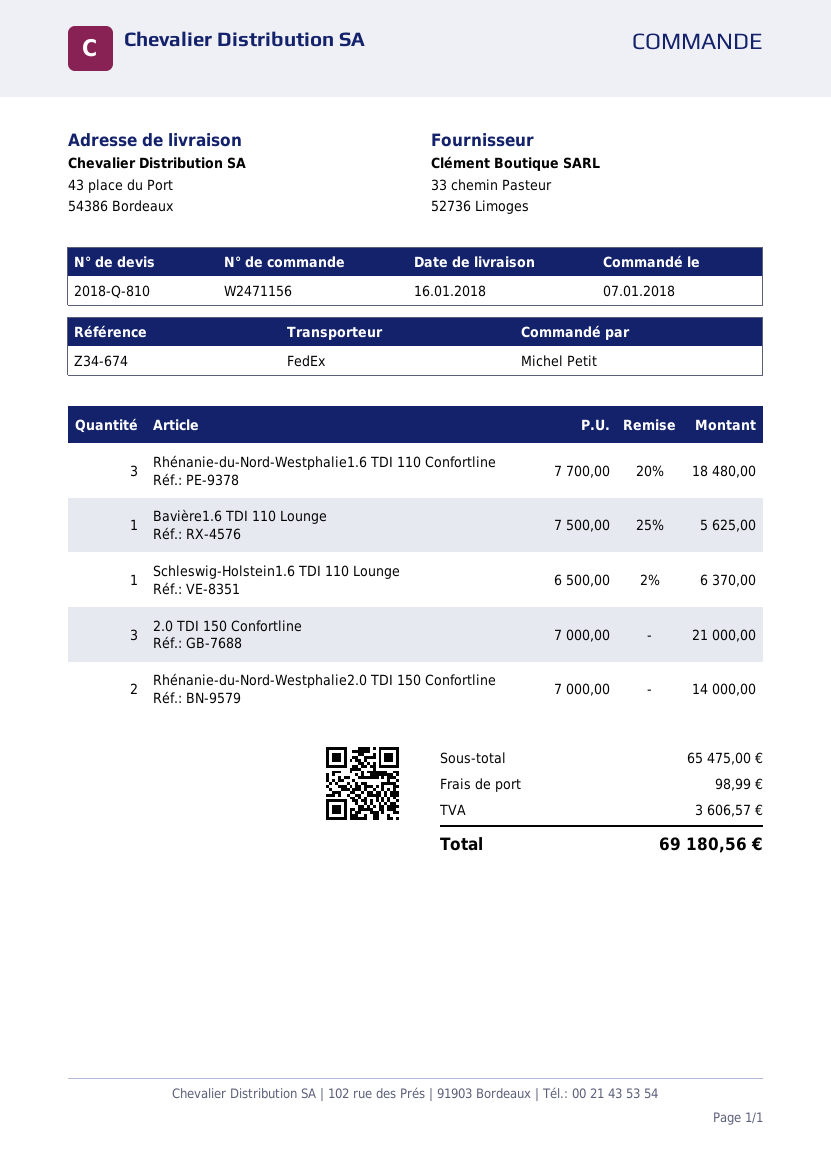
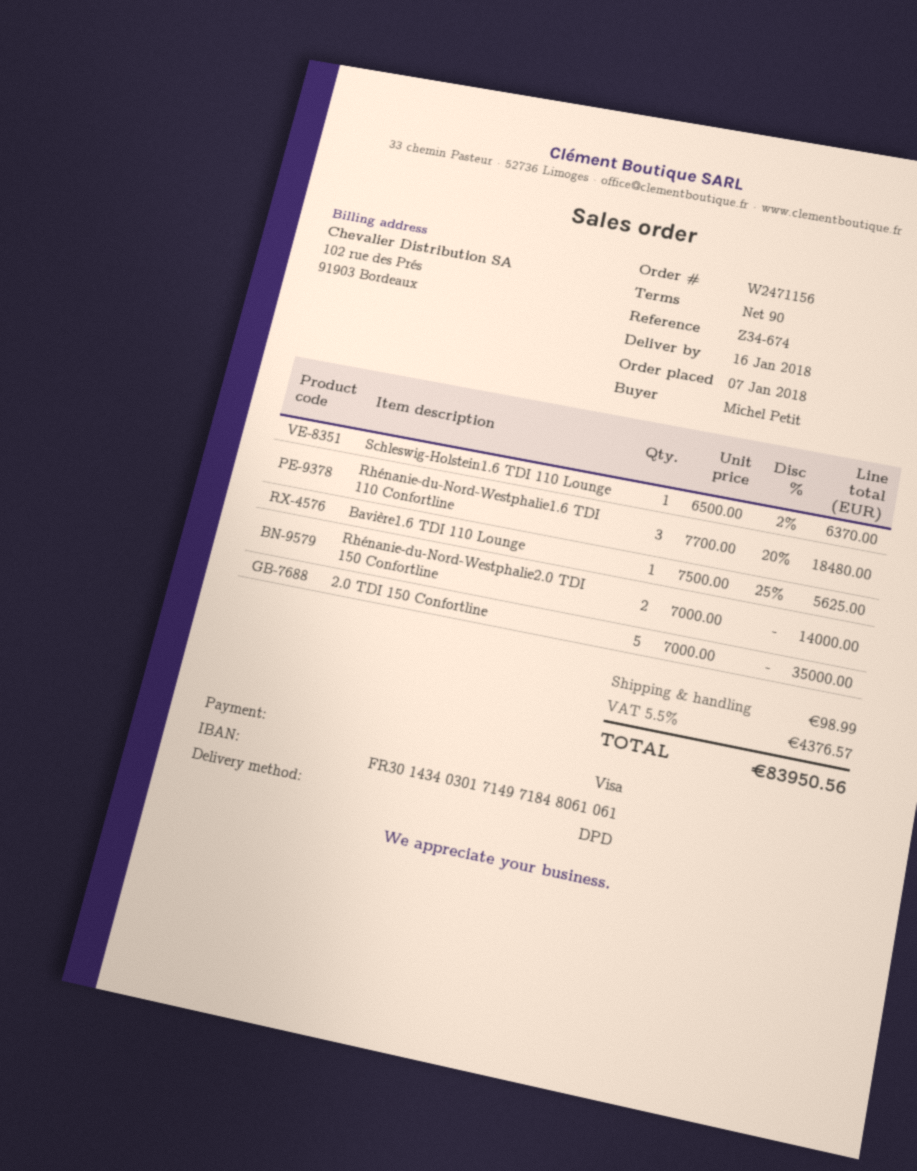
shipping method: FedEx -> DPD
2.0 TDI 150 Confortline: 3 x 7000.00 = 21000.00 -> 5 x 7000.00 = 35000.00
tax: 3606.57 -> 4376.57
total: 69180.56 -> 83950.56

